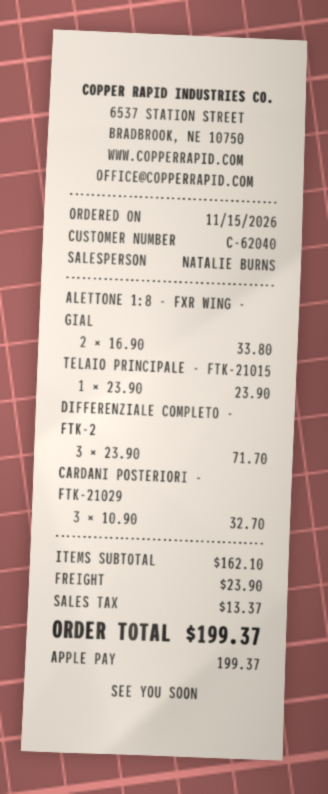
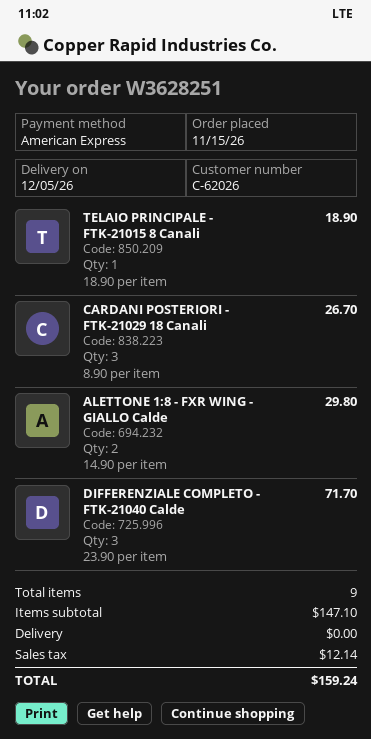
customer number: C-62040 -> C-62026
payment method: Apple Pay -> American Express
ALETTONE 1:8 - FXR WING - GIAL: 2 x 16.90 = 33.80 -> 2 x 14.90 = 29.80
TELAIO PRINCIPALE - FTK-21015: 1 x 23.90 = 23.90 -> 1 x 18.90 = 18.90
CARDANI POSTERIORI - FTK-21029: 3 x 10.90 = 32.70 -> 3 x 8.90 = 26.70
subtotal: 162.10 -> 147.10
shipping: 23.90 -> 0.00
tax: 13.37 -> 12.14
total: 199.37 -> 159.24

